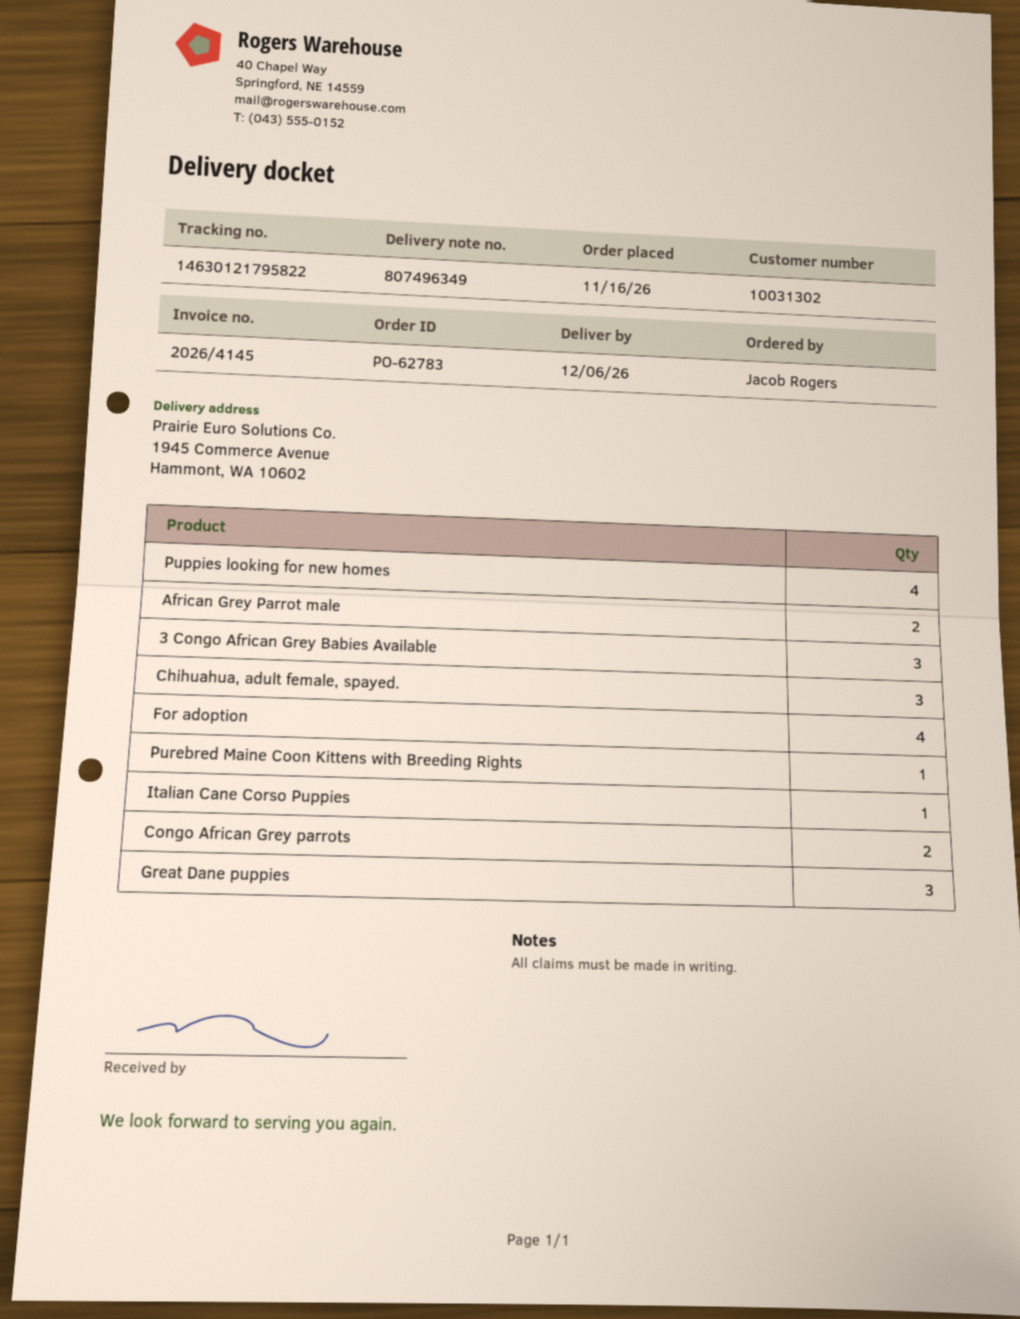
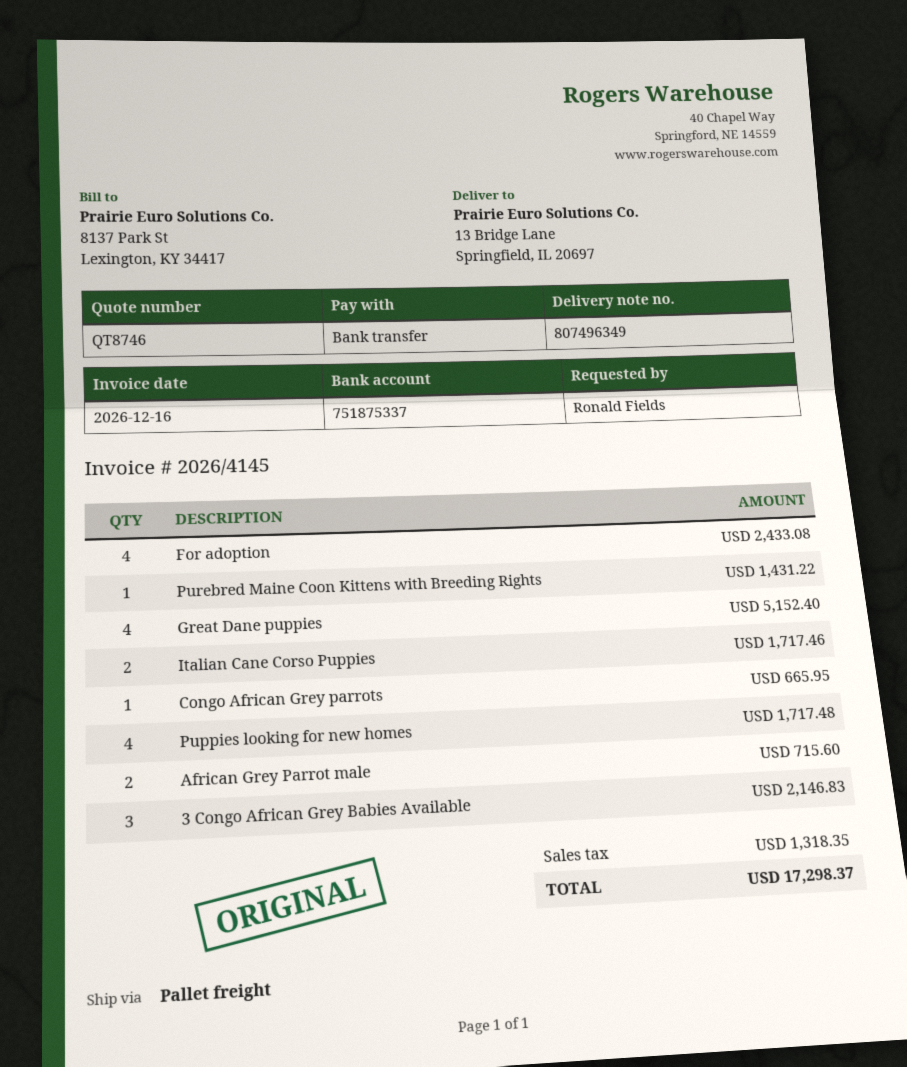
ordered by: Jacob Rogers -> Ronald Fields
ship to: 1945 Commerce Avenue, Hammont, WA 10602 -> 13 Bridge Lane, Springfield, IL 20697
Chihuahua, adult female, spayed.: 3 -> none
Italian Cane Corso Puppies: 1 -> 2
Congo African Grey parrots: 2 -> 1
Great Dane puppies: 3 -> 4

